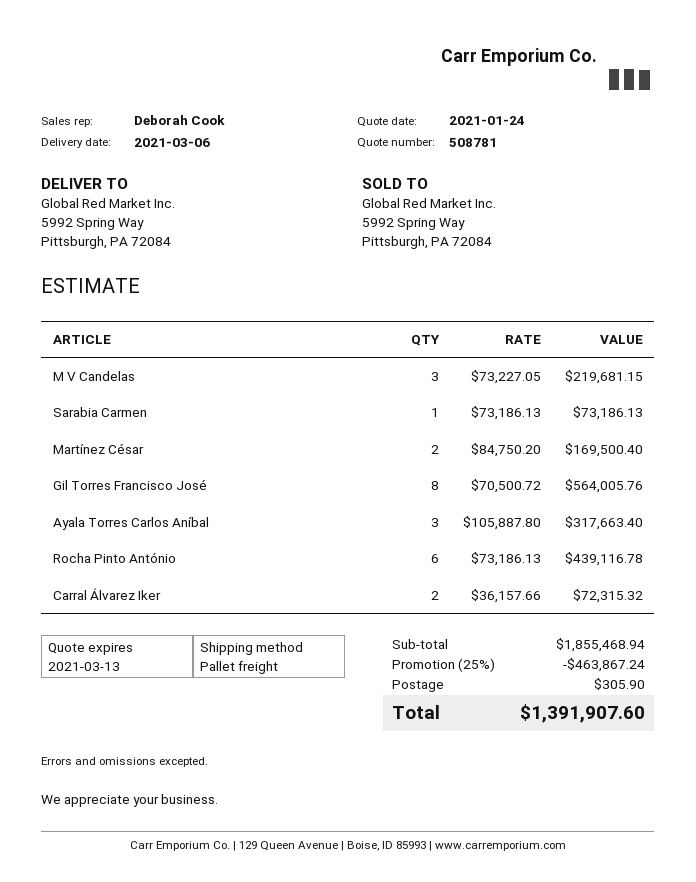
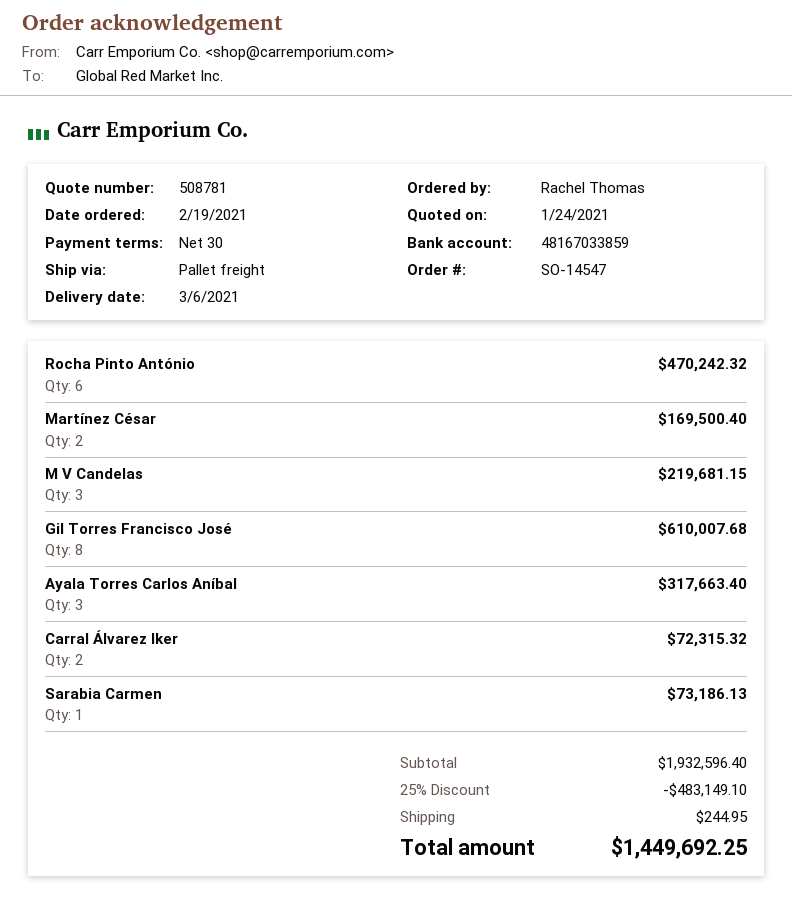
Gil Torres Francisco José: 8 for 564005.76 -> 8 for 610007.68
Rocha Pinto António: 6 for 439116.78 -> 6 for 470242.32
subtotal: 1855468.94 -> 1932596.40
discount: 25% = 463867.24 -> 25% = 483149.10
shipping: 305.90 -> 244.95
total: 1391907.60 -> 1449692.25

